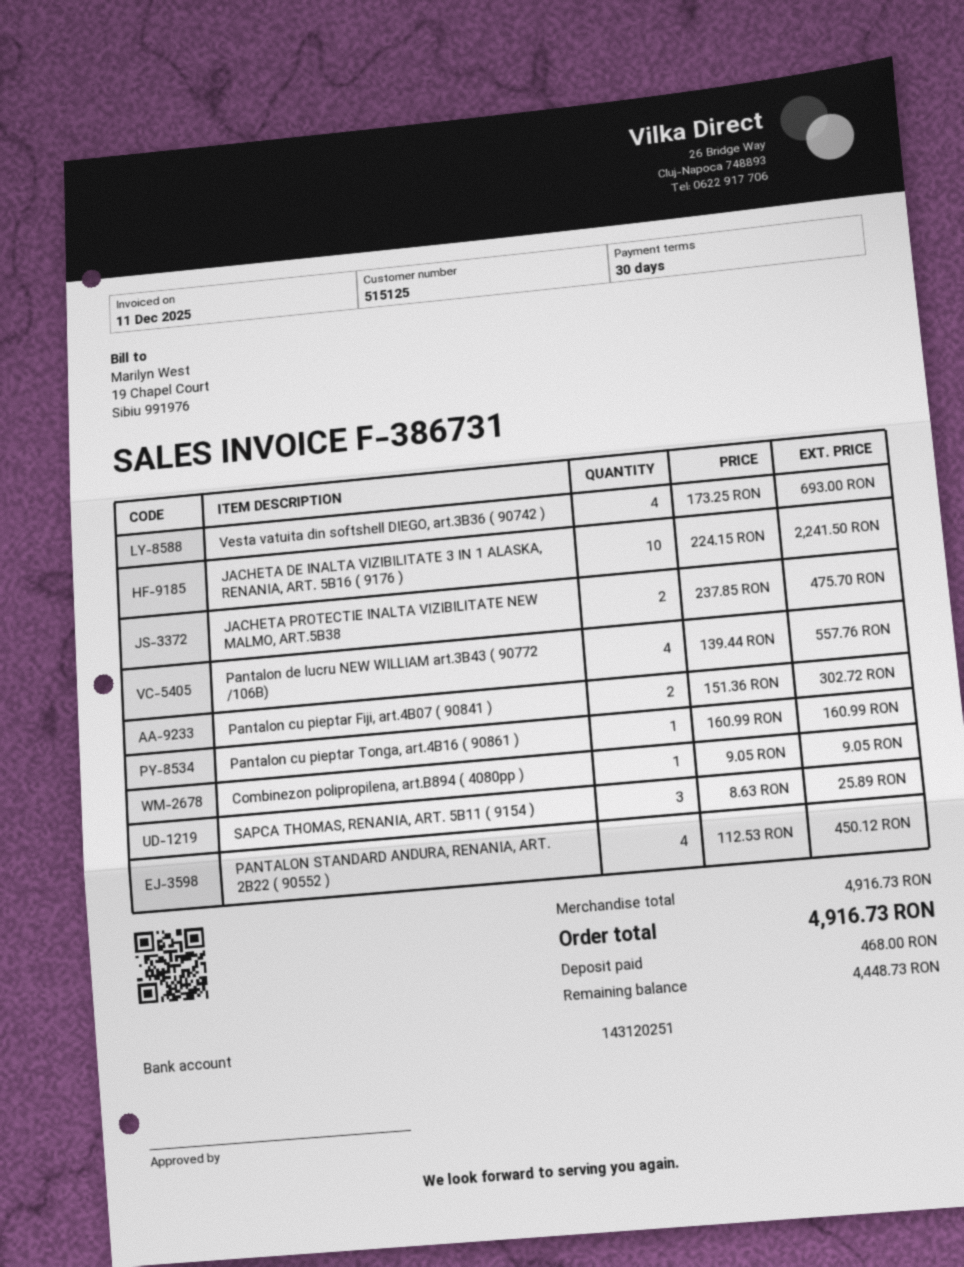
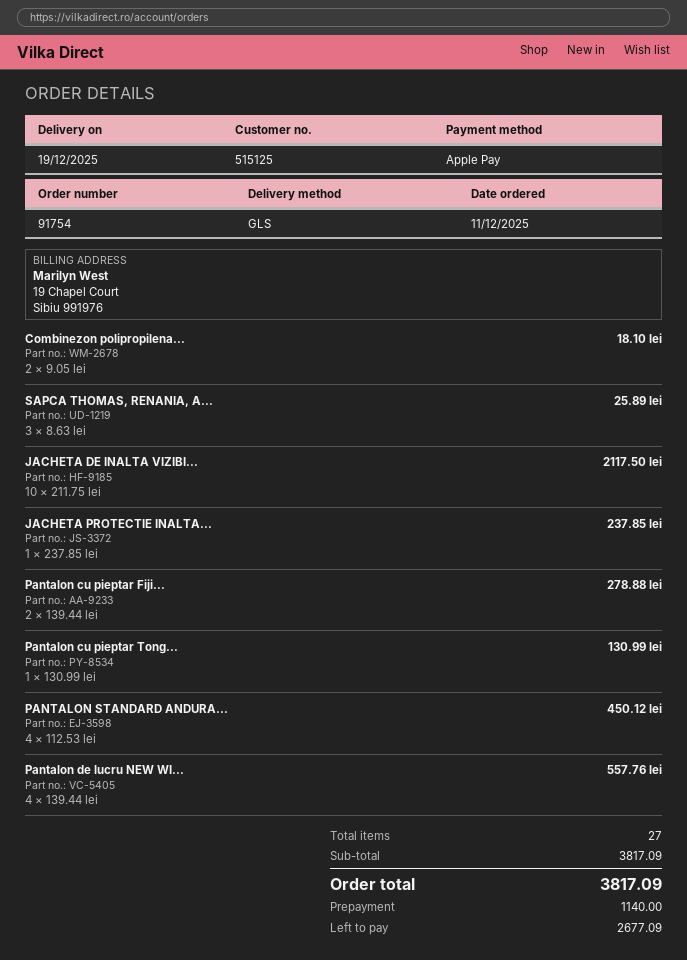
Vesta vatuita din softshell DIEGO, art.3B36 ( 90742 ): 4 x 173.25 = 693.00 -> none
JACHETA DE INALTA VIZIBILITATE 3 IN 1 ALASKA, RENANIA, ART. 5B16 ( 9176 ): 10 x 224.15 = 2241.50 -> 10 x 211.75 = 2117.50
JACHETA PROTECTIE INALTA VIZIBILITATE NEW MALMO, ART.5B38: 2 x 237.85 = 475.70 -> 1 x 237.85 = 237.85
Pantalon cu pieptar Fiji, art.4B07 ( 90841 ): 2 x 151.36 = 302.72 -> 2 x 139.44 = 278.88
Pantalon cu pieptar Tonga, art.4B16 ( 90861 ): 1 x 160.99 = 160.99 -> 1 x 130.99 = 130.99
Combinezon polipropilena, art.B894 ( 4080pp ): 1 x 9.05 = 9.05 -> 2 x 9.05 = 18.10
subtotal: 4916.73 -> 3817.09
total: 4916.73 -> 3817.09
deposit: 468.00 -> 1140.00
balance: 4448.73 -> 2677.09

